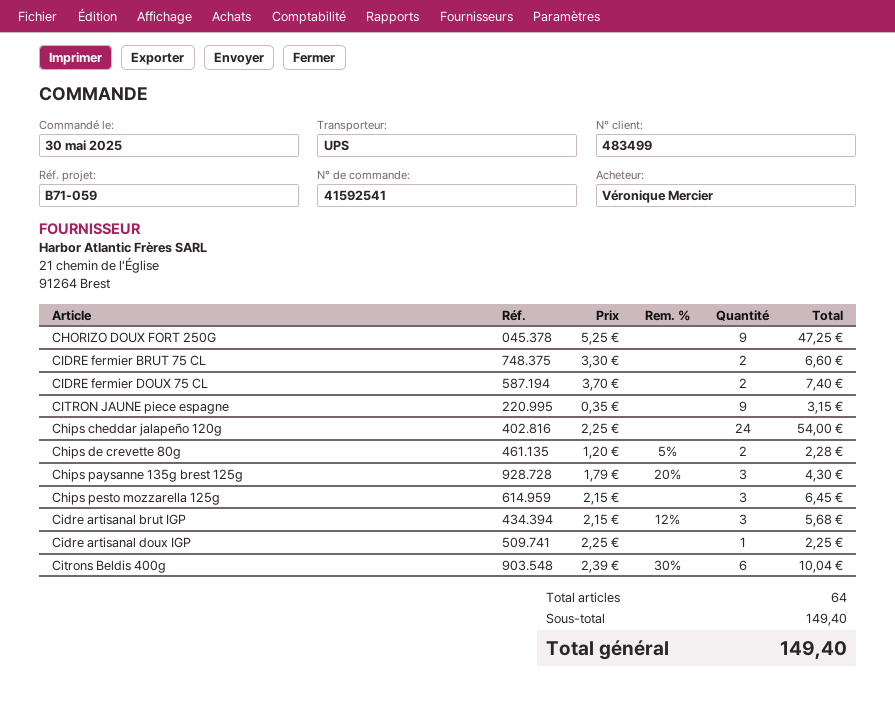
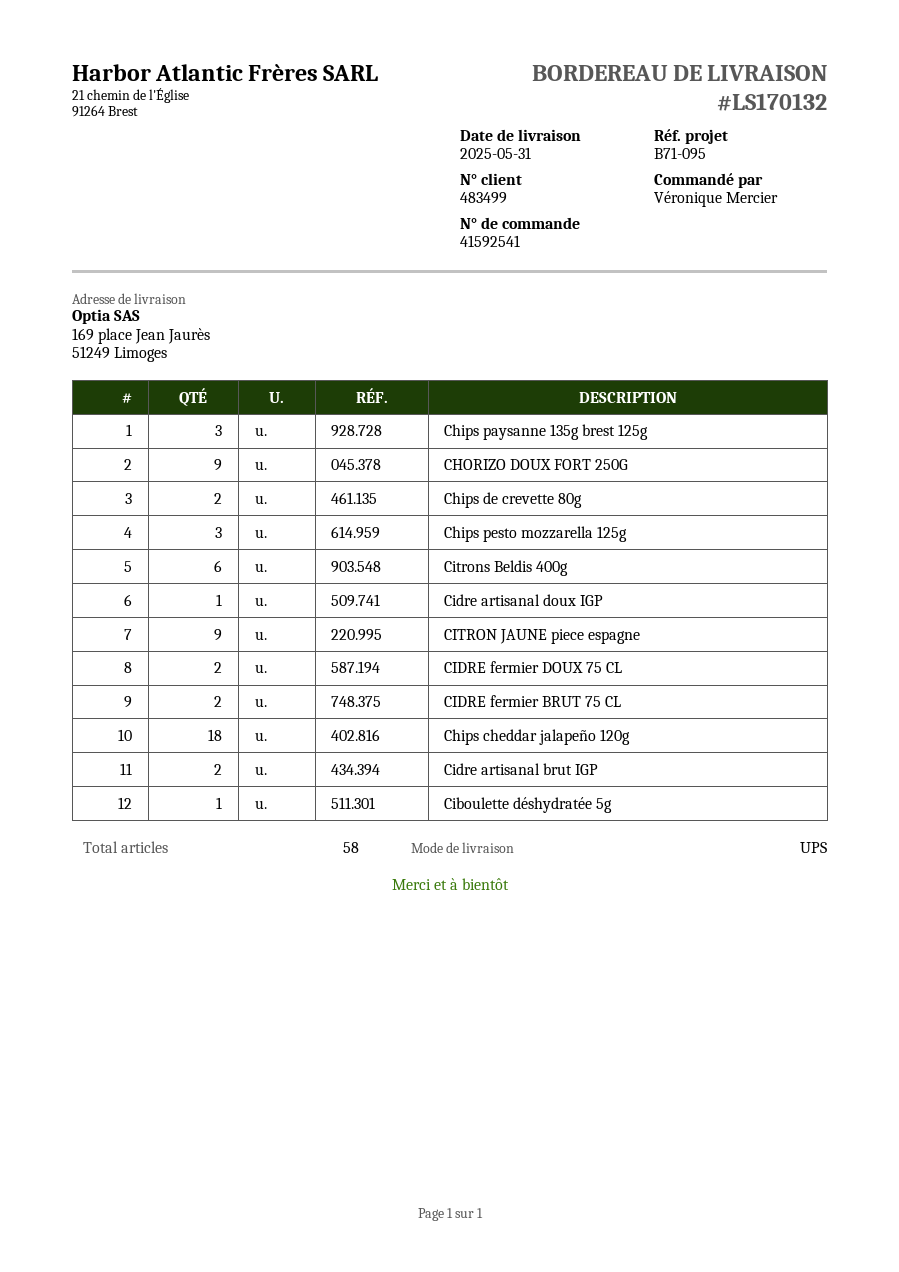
reference: B71-059 -> B71-095
Chips cheddar jalapeño 120g: 24 -> 18
Cidre artisanal brut IGP: 3 -> 2
Ciboulette déshydratée 5g: none -> 1
total quantity: 64 -> 58

